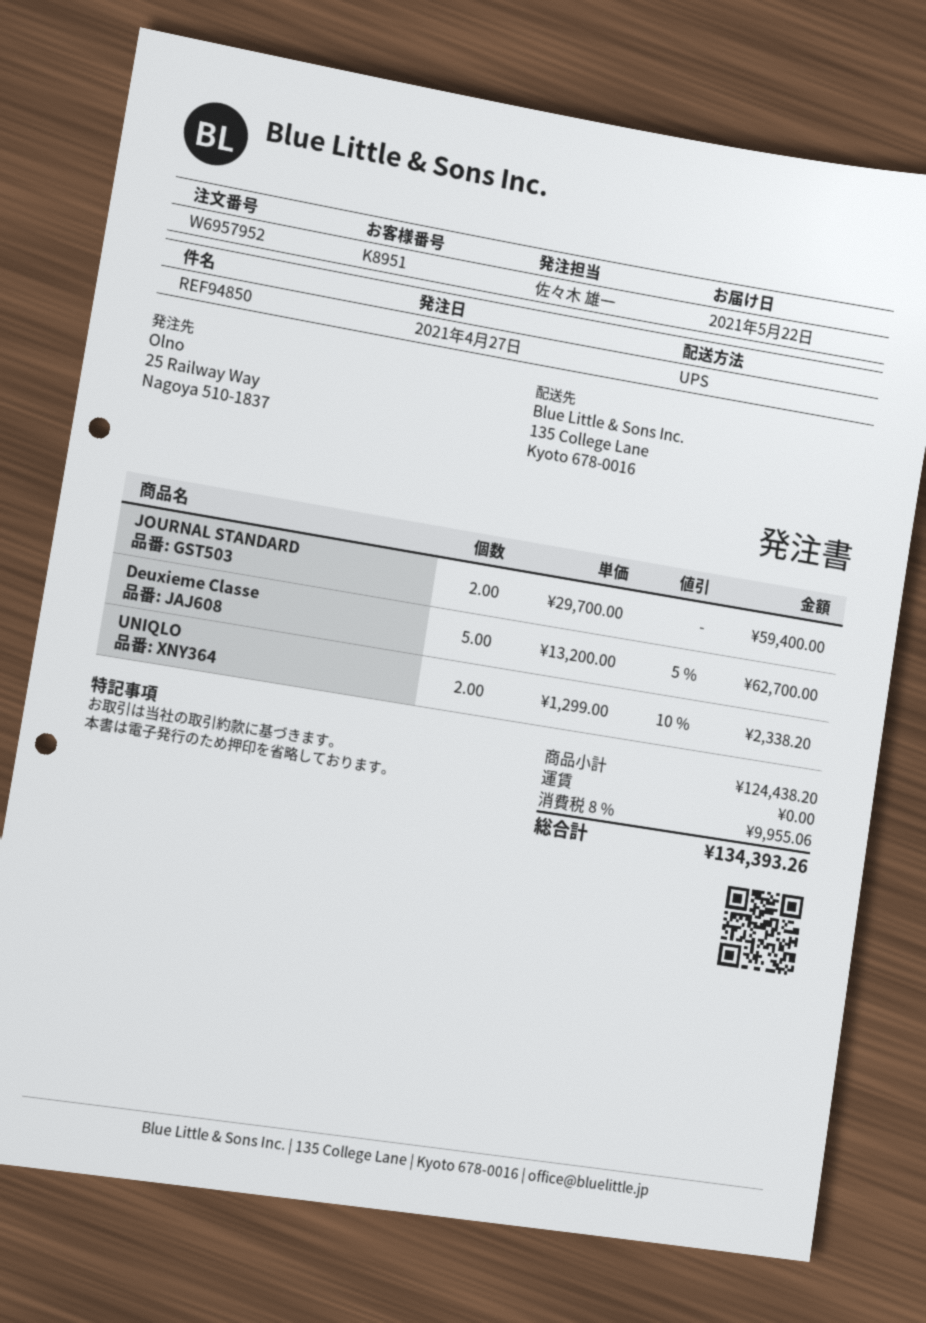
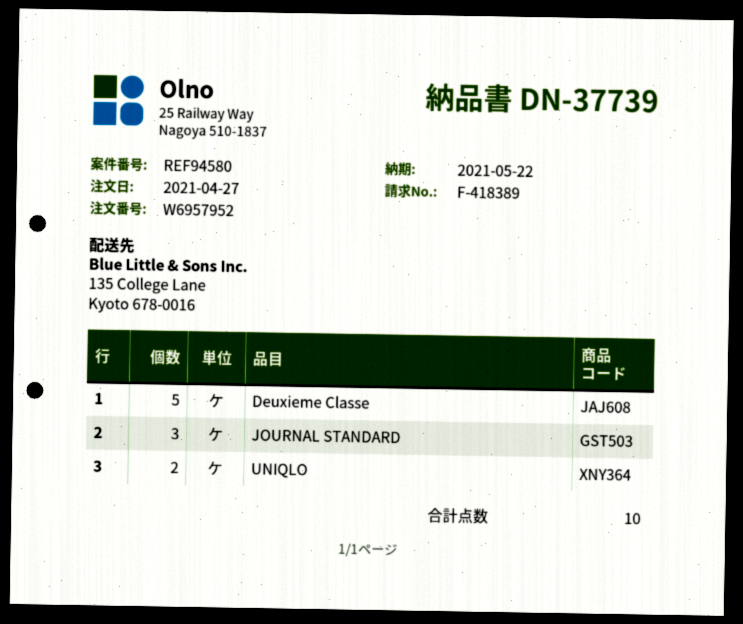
reference: REF94850 -> REF94580
JOURNAL STANDARD: 2 -> 3

